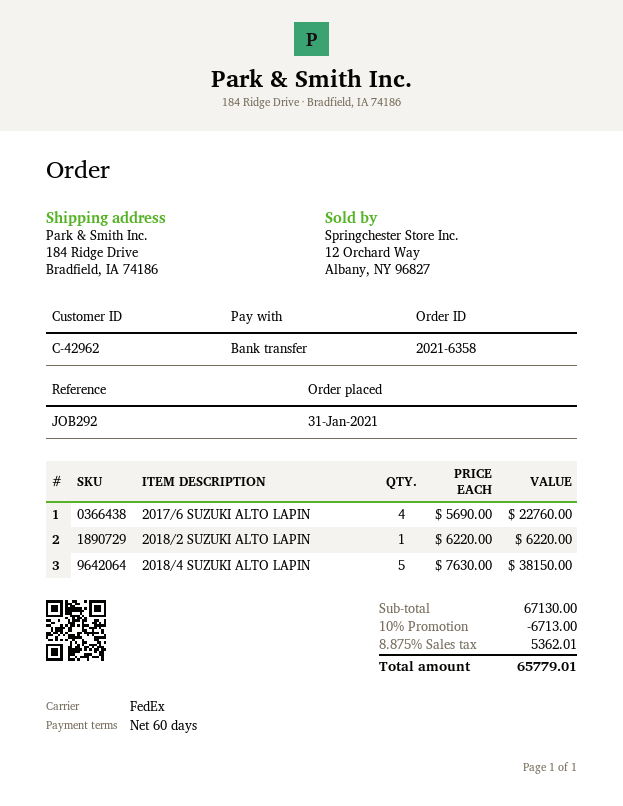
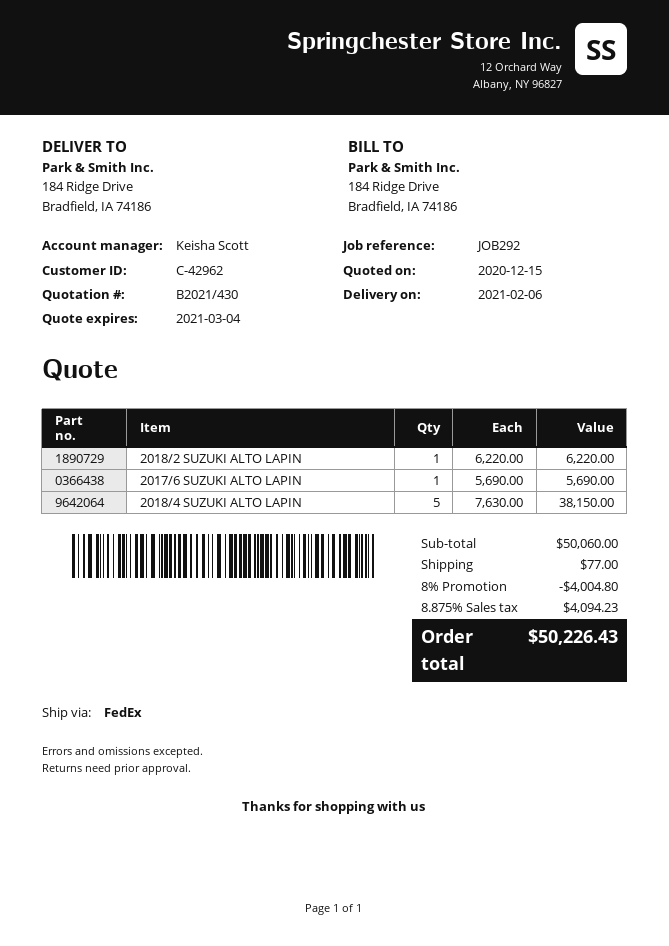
2017/6 SUZUKI ALTO LAPIN: 4 x 5690.00 = 22760.00 -> 1 x 5690.00 = 5690.00
subtotal: 67130.00 -> 50060.00
discount: 10% = 6713.00 -> 8% = 4004.80
shipping: none -> 77.00
tax: 8.875% = 5362.01 -> 8.875% = 4094.23
total: 65779.01 -> 50226.43

